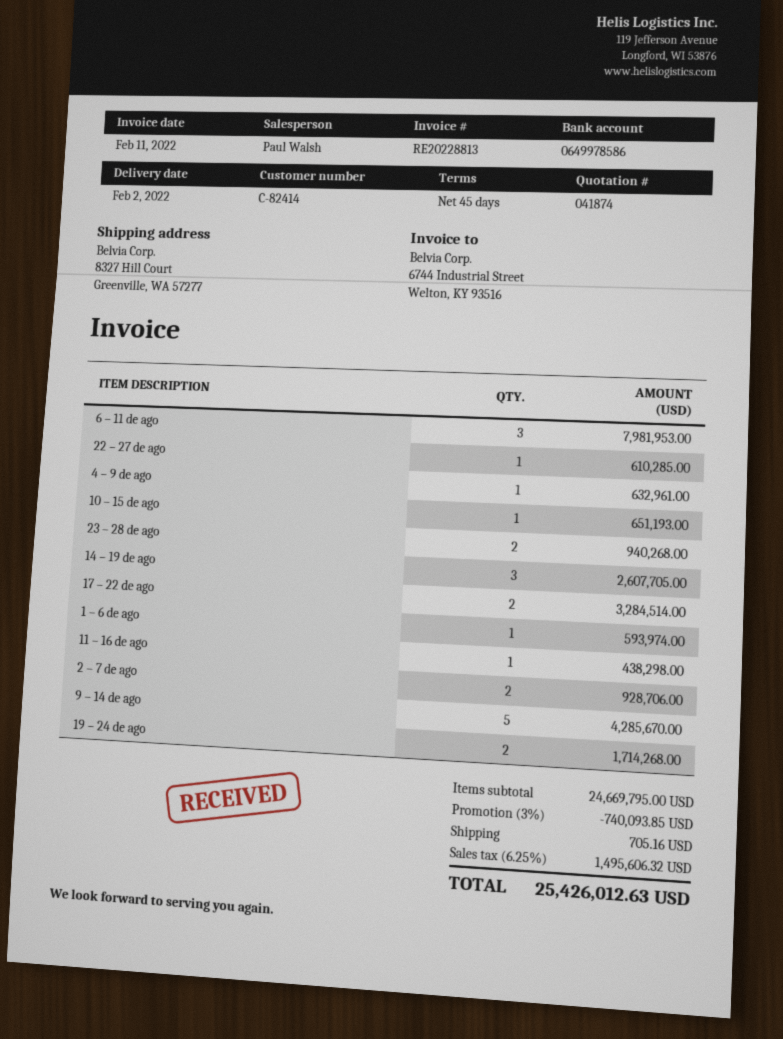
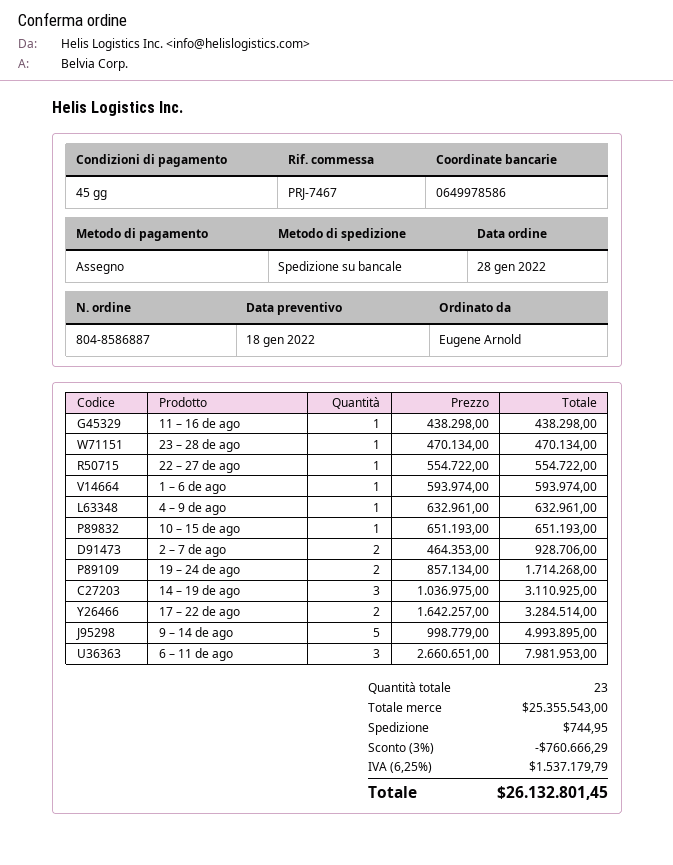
22 – 27 de ago: 1 for 610285.00 -> 1 for 554722.00
23 – 28 de ago: 2 for 940268.00 -> 1 for 470134.00
14 – 19 de ago: 3 for 2607705.00 -> 3 for 3110925.00
9 – 14 de ago: 5 for 4285670.00 -> 5 for 4993895.00
subtotal: 24669795.00 -> 25355543.00
discount: 3% = 740093.85 -> 3% = 760666.29
shipping: 705.16 -> 744.95
tax: 6.25% = 1495606.32 -> 6.25% = 1537179.79
total: 25426012.63 -> 26132801.45

